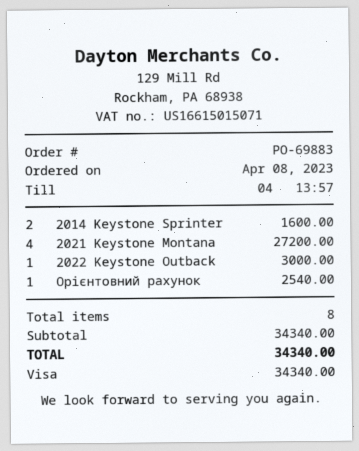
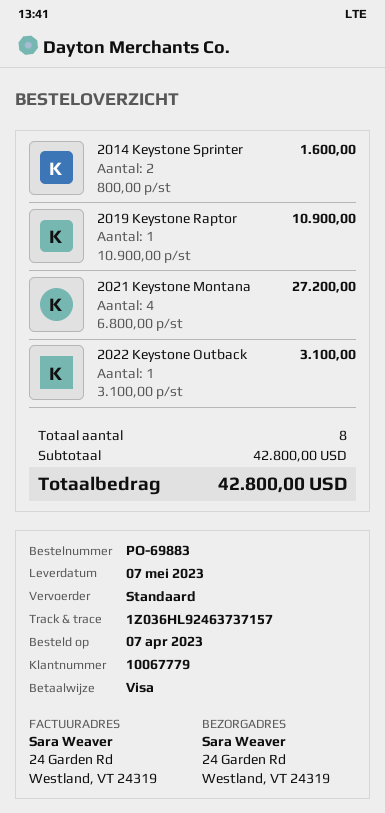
order date: 2023-04-08 -> 2023-04-07
2022 Keystone Outback: 1 for 3000.00 -> 1 for 3100.00
Орієнтовний рахунок: 1 for 2540.00 -> none
2019 Keystone Raptor: none -> 1 for 10900.00
subtotal: 34340.00 -> 42800.00
total: 34340.00 -> 42800.00

